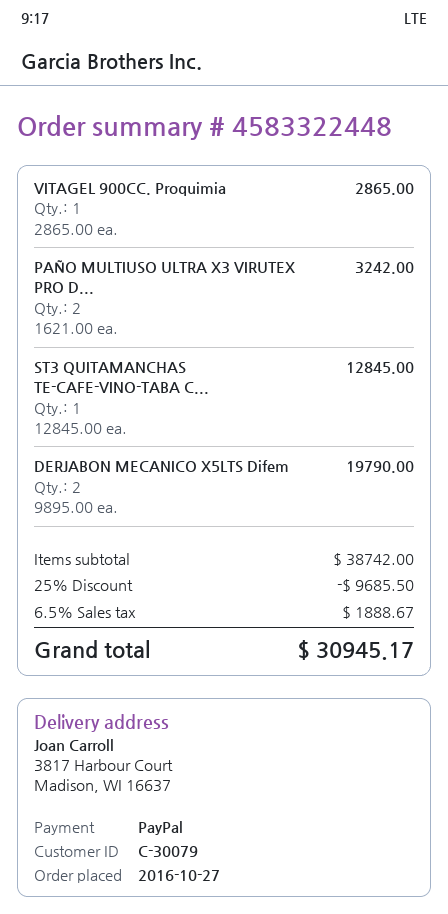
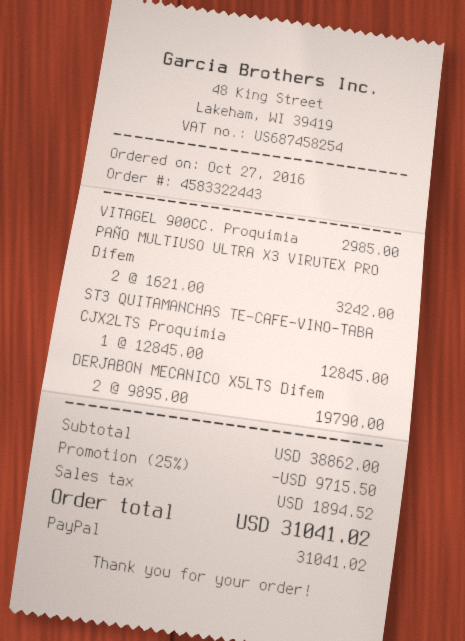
order number: 4583322448 -> 4583322443
VITAGEL 900CC. Proquimia: 1 x 2865.00 = 2865.00 -> 1 x 2985.00 = 2985.00
subtotal: 38742.00 -> 38862.00
discount: 25% = 9685.50 -> 25% = 9715.50
tax: 1888.67 -> 1894.52
total: 30945.17 -> 31041.02

